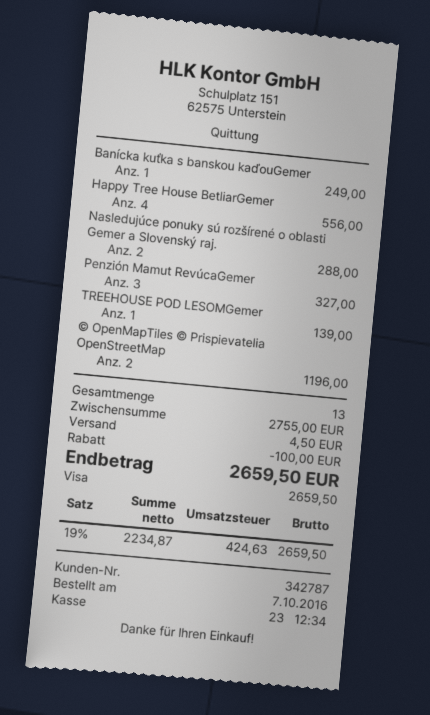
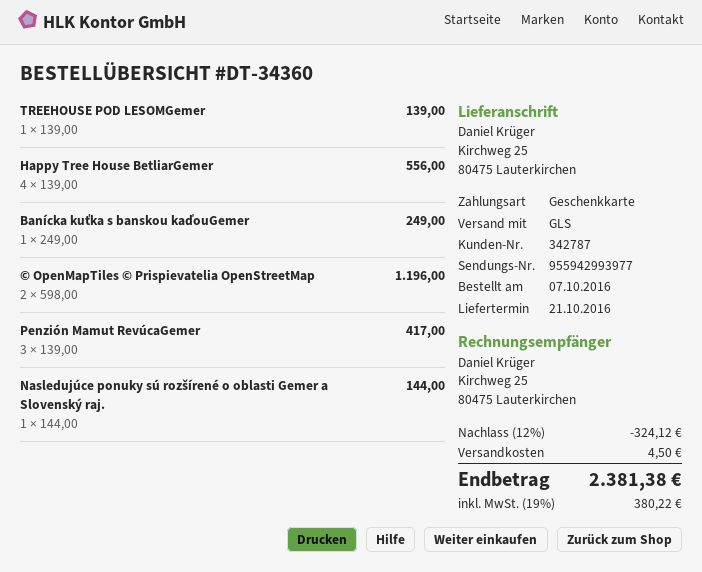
payment method: Visa -> gift card
Nasledujúce ponuky sú rozšírené o oblasti Gemer a Slovenský raj.: 2 for 288.00 -> 1 for 144.00
Penzión Mamut RevúcaGemer: 3 for 327.00 -> 3 for 417.00
discount: 100.00 -> 324.12
tax: 19% = 424.63 -> 19% = 380.22
total: 2659.50 -> 2381.38

